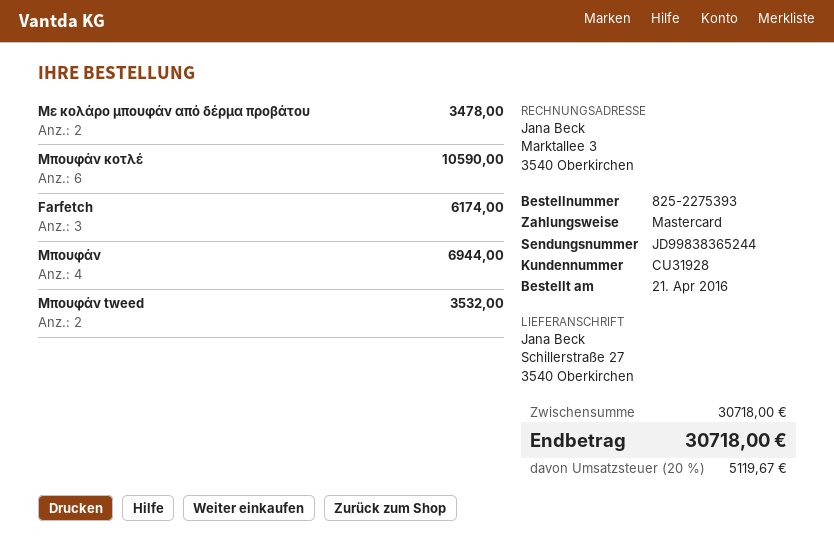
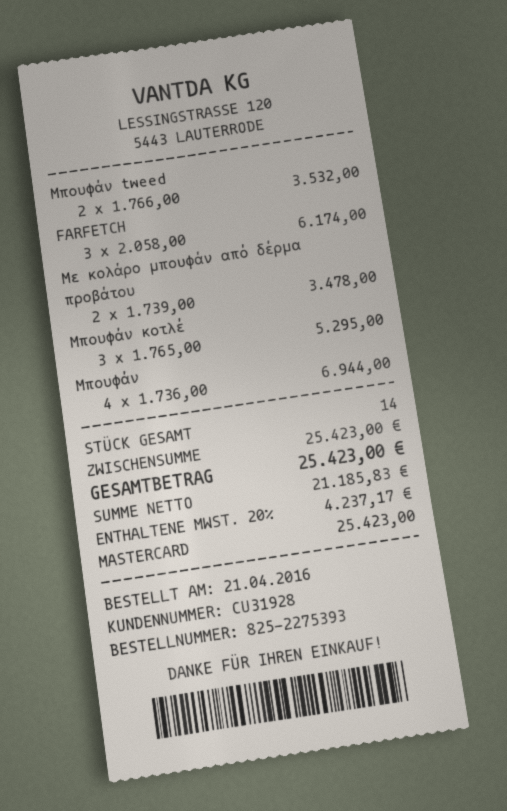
Μπουφάν κοτλέ: 6 for 10590.00 -> 3 for 5295.00
subtotal: 30718.00 -> 25423.00
tax: 20% = 5119.67 -> 20% = 4237.17
total: 30718.00 -> 25423.00

